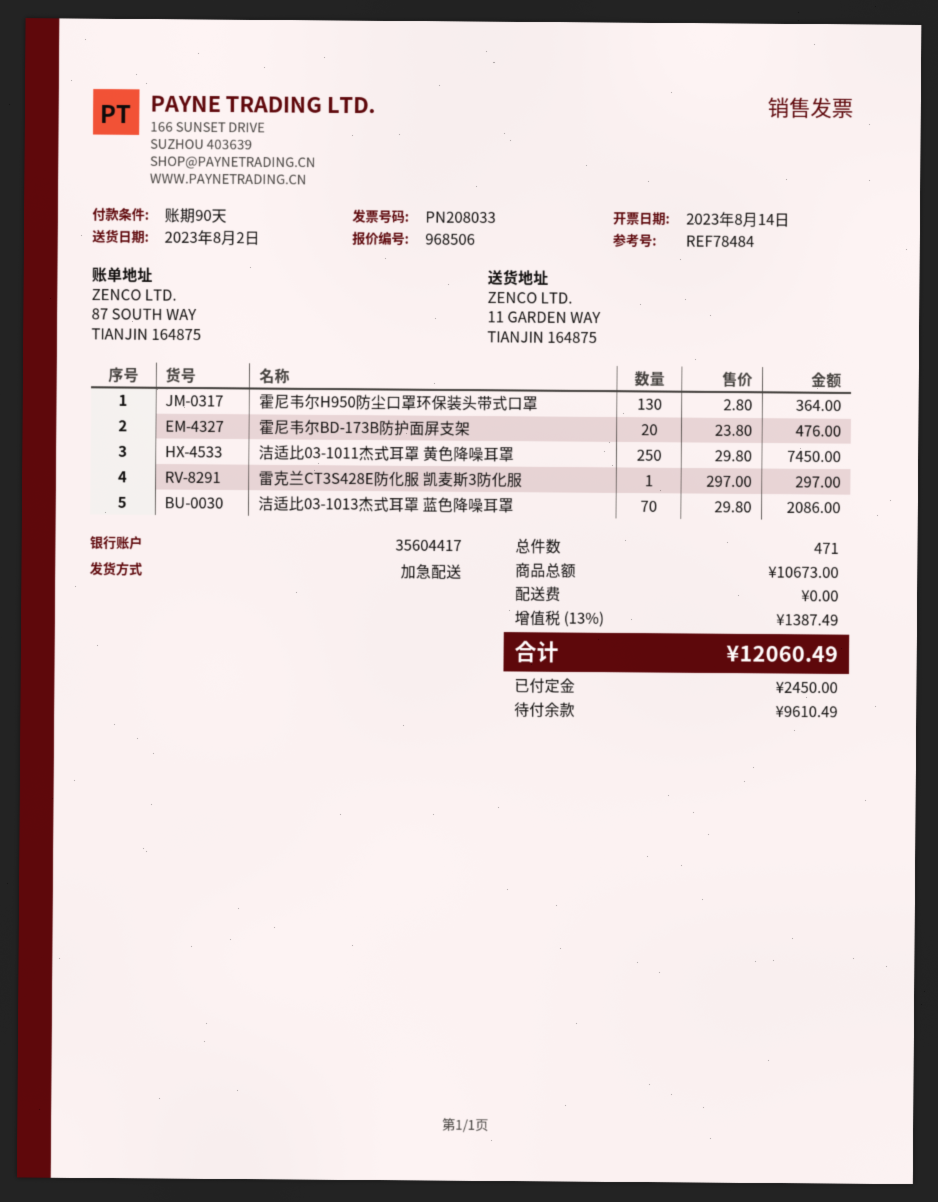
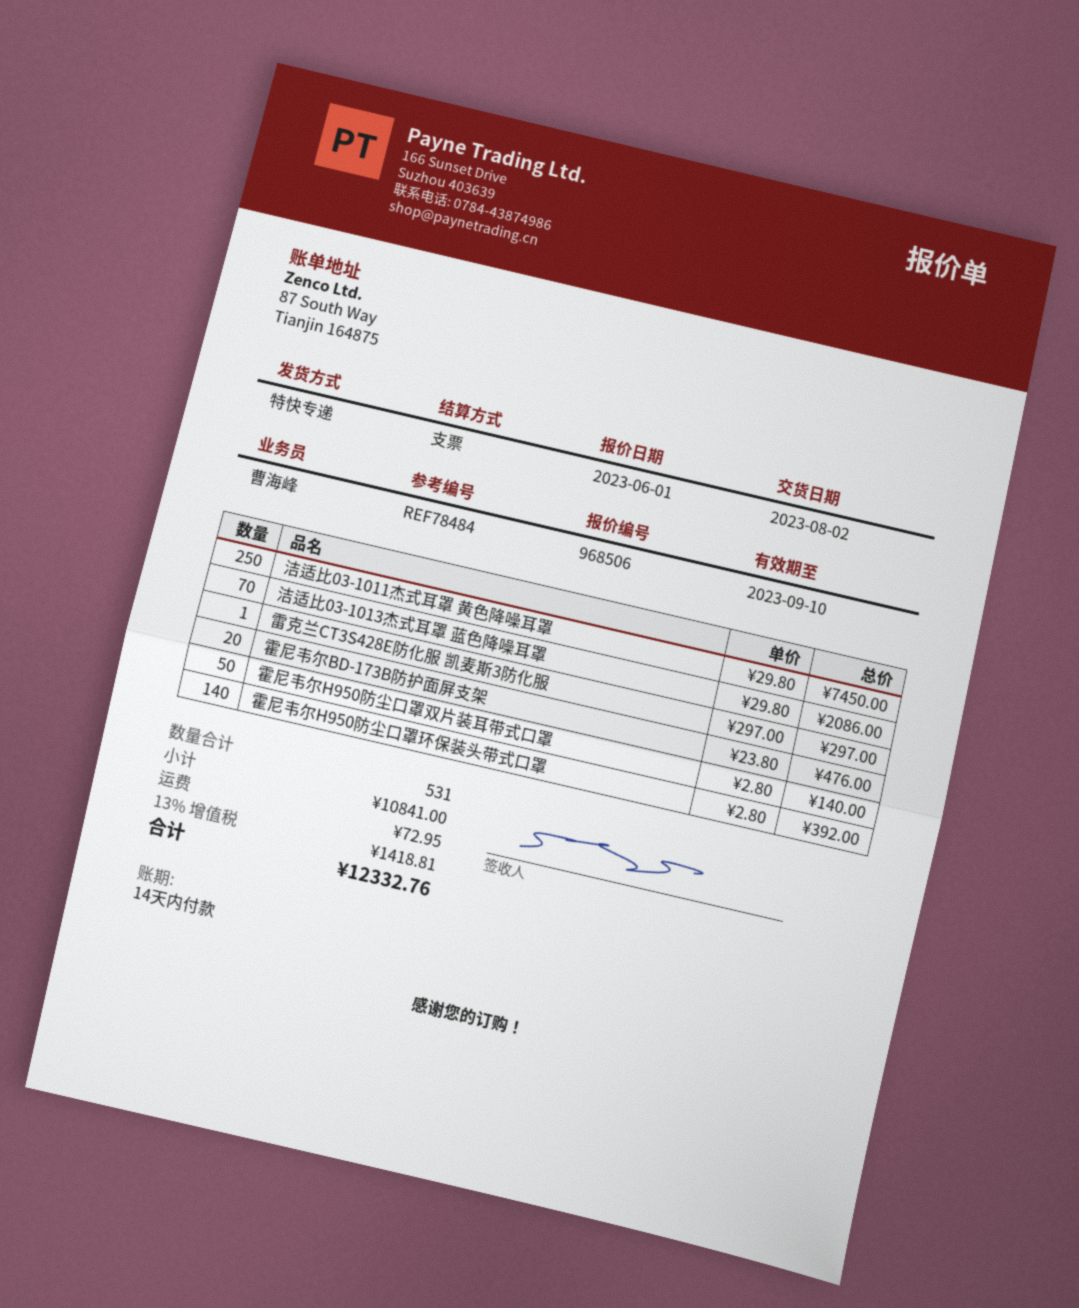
payment terms: 90 days -> 14 days
霍尼韦尔H950防尘口罩环保装头带式口罩: 130 x 2.80 = 364.00 -> 140 x 2.80 = 392.00
霍尼韦尔H950防尘口罩双片装耳带式口罩: none -> 50 x 2.80 = 140.00
total quantity: 471 -> 531
subtotal: 10673.00 -> 10841.00
shipping: 0.00 -> 72.95
tax: 13% = 1387.49 -> 13% = 1418.81
total: 12060.49 -> 12332.76

